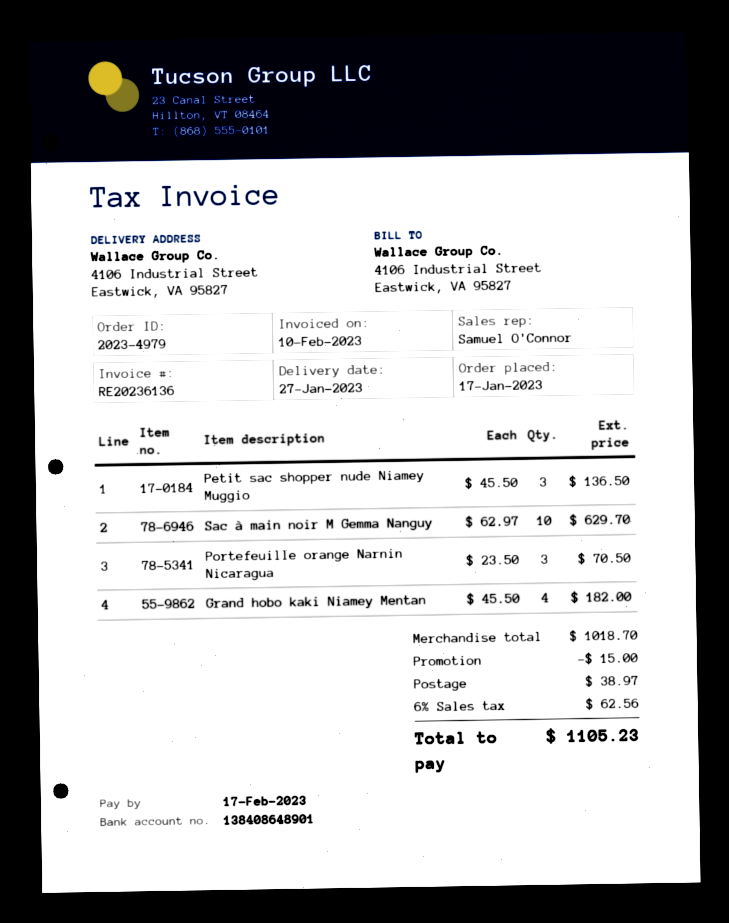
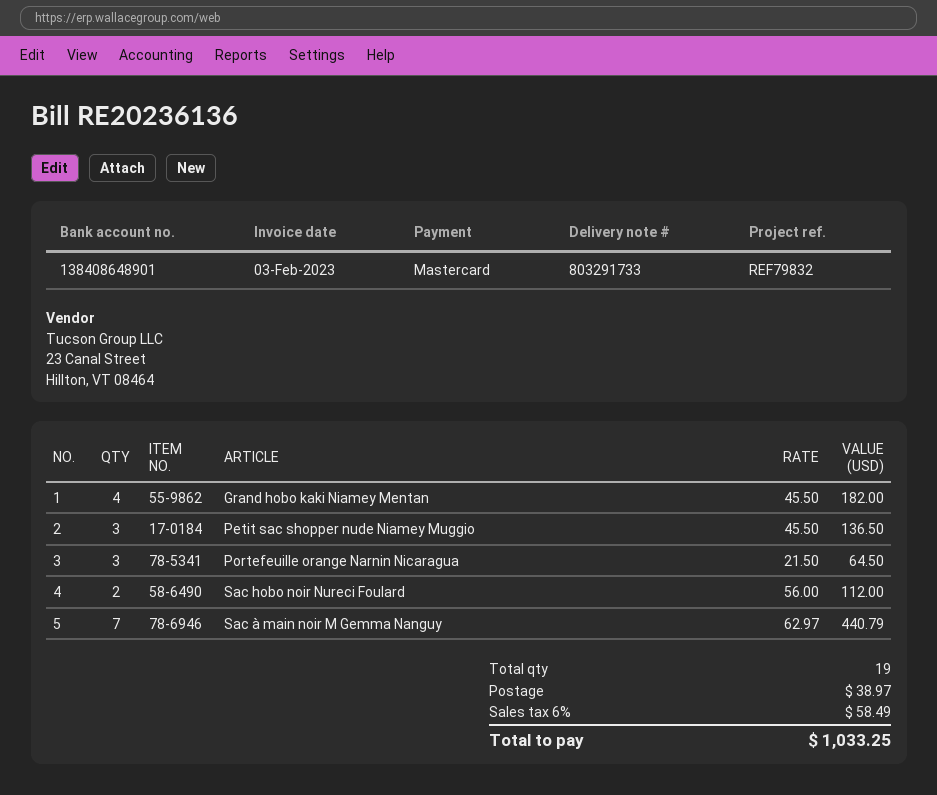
invoice date: 2023-02-10 -> 2023-02-03
Sac à main noir M Gemma Nanguy: 10 x 62.97 = 629.70 -> 7 x 62.97 = 440.79
Portefeuille orange Narnin Nicaragua: 3 x 23.50 = 70.50 -> 3 x 21.50 = 64.50
Sac hobo noir Nureci Foulard: none -> 2 x 56.00 = 112.00
discount: 15.00 -> none
tax: 6% = 62.56 -> 6% = 58.49
total: 1105.23 -> 1033.25

